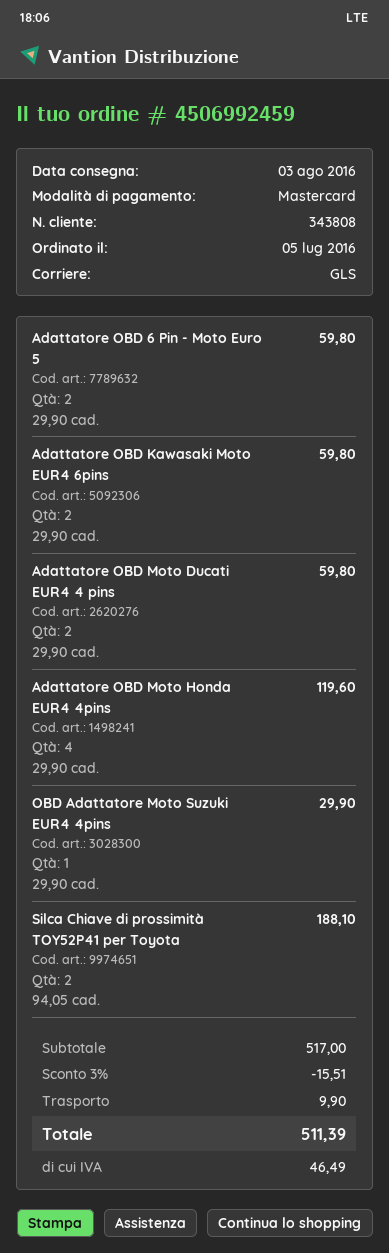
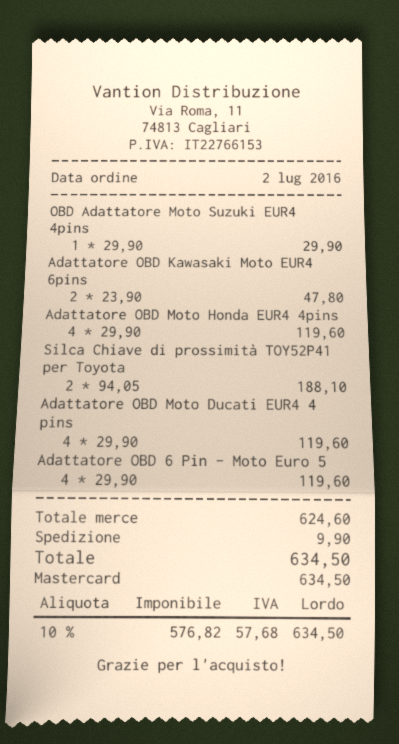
order date: 2016-07-05 -> 2016-07-02
Adattatore OBD 6 Pin - Moto Euro 5: 2 x 29.90 = 59.80 -> 4 x 29.90 = 119.60
Adattatore OBD Kawasaki Moto EUR4 6pins: 2 x 29.90 = 59.80 -> 2 x 23.90 = 47.80
Adattatore OBD Moto Ducati EUR4 4 pins: 2 x 29.90 = 59.80 -> 4 x 29.90 = 119.60
subtotal: 517.00 -> 624.60
discount: 3% = 15.51 -> none
tax: 46.49 -> 57.68
total: 511.39 -> 634.50

